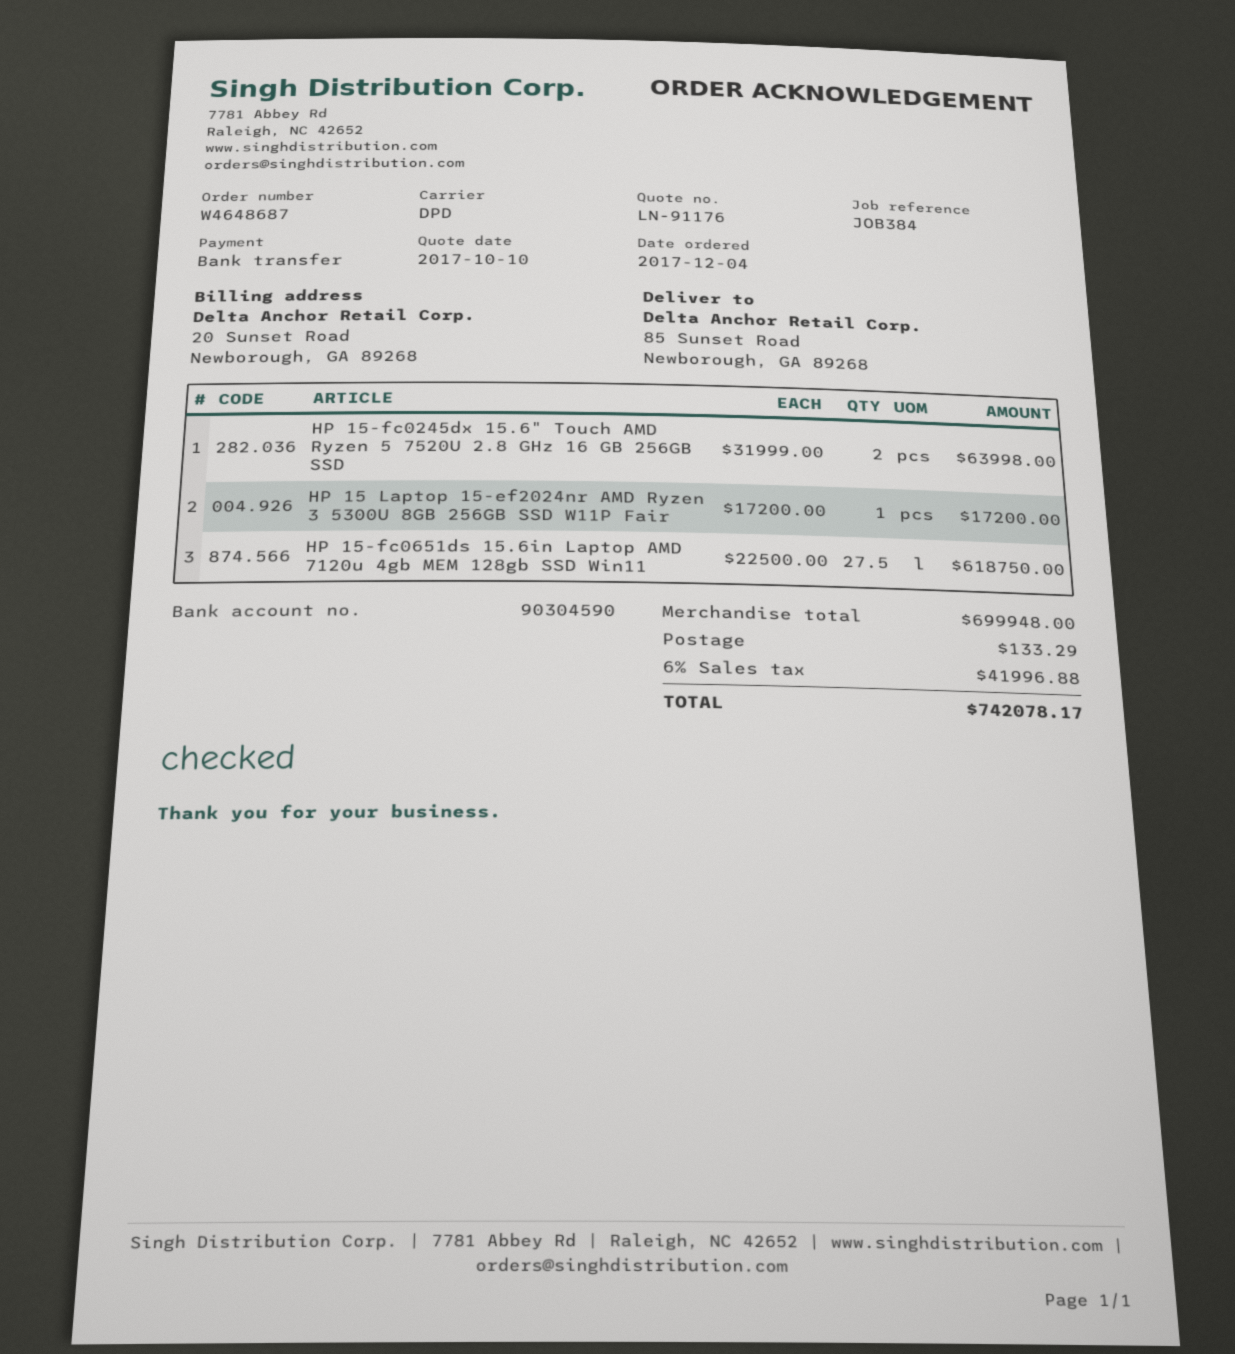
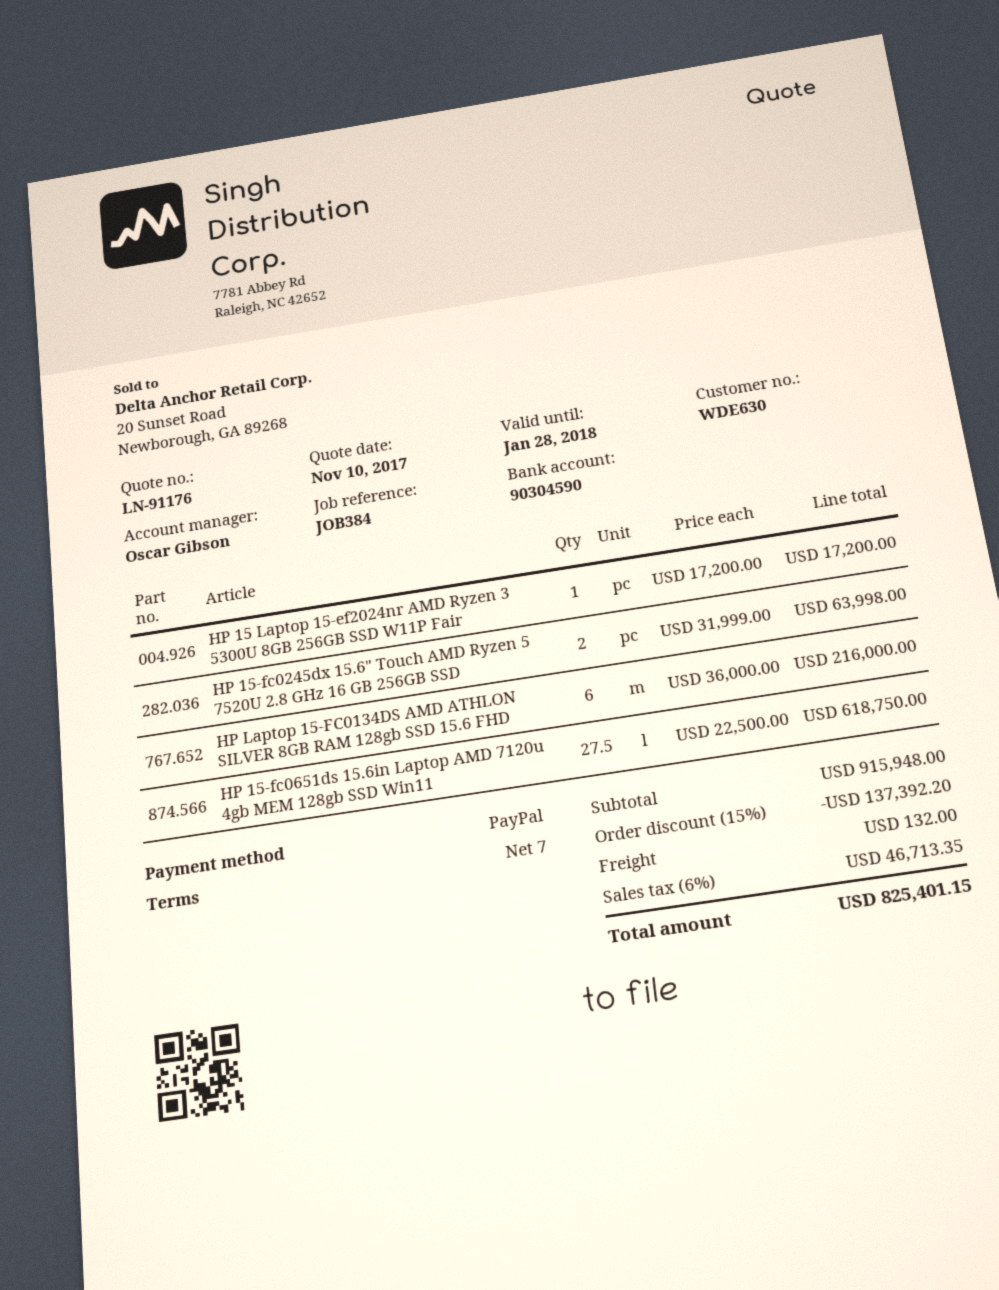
quote date: 2017-10-10 -> 2017-11-10
payment method: bank transfer -> PayPal
HP Laptop 15-FC0134DS AMD ATHLON SILVER 8GB RAM 128gb SSD 15.6 FHD: none -> 6 x 36000.00 = 216000.00
subtotal: 699948.00 -> 915948.00
discount: none -> 15% = 137392.20
shipping: 133.29 -> 132.00
tax: 6% = 41996.88 -> 6% = 46713.35
total: 742078.17 -> 825401.15

